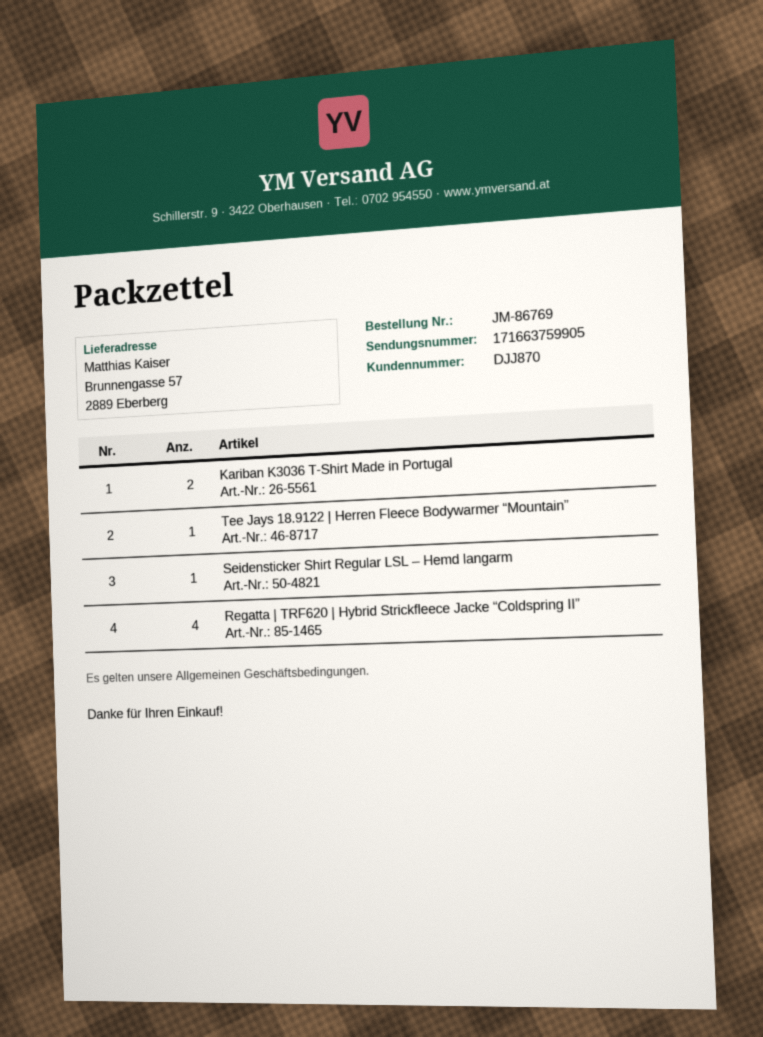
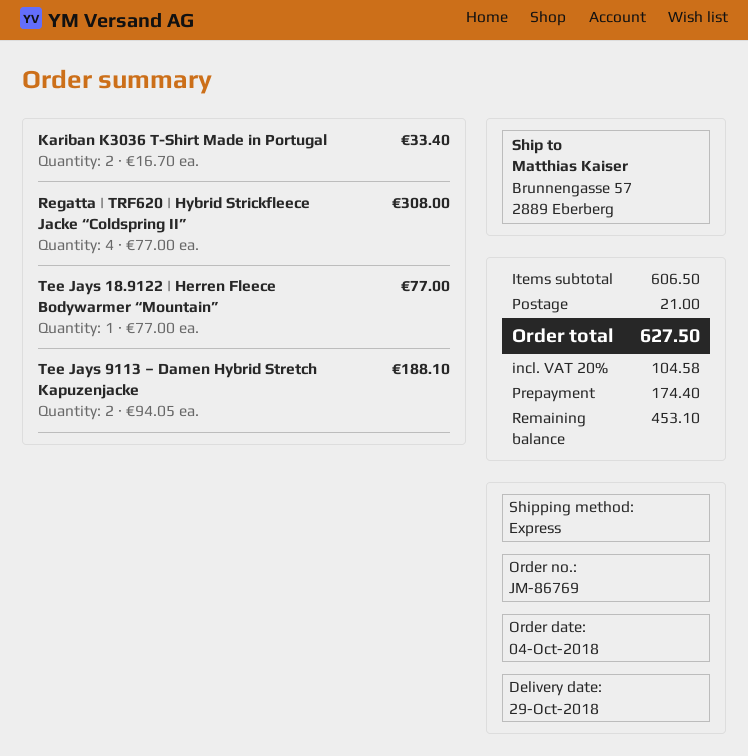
Seidensticker Shirt Regular LSL – Hemd langarm: 1 -> none
Tee Jays 9113 – Damen Hybrid Stretch Kapuzenjacke: none -> 2

